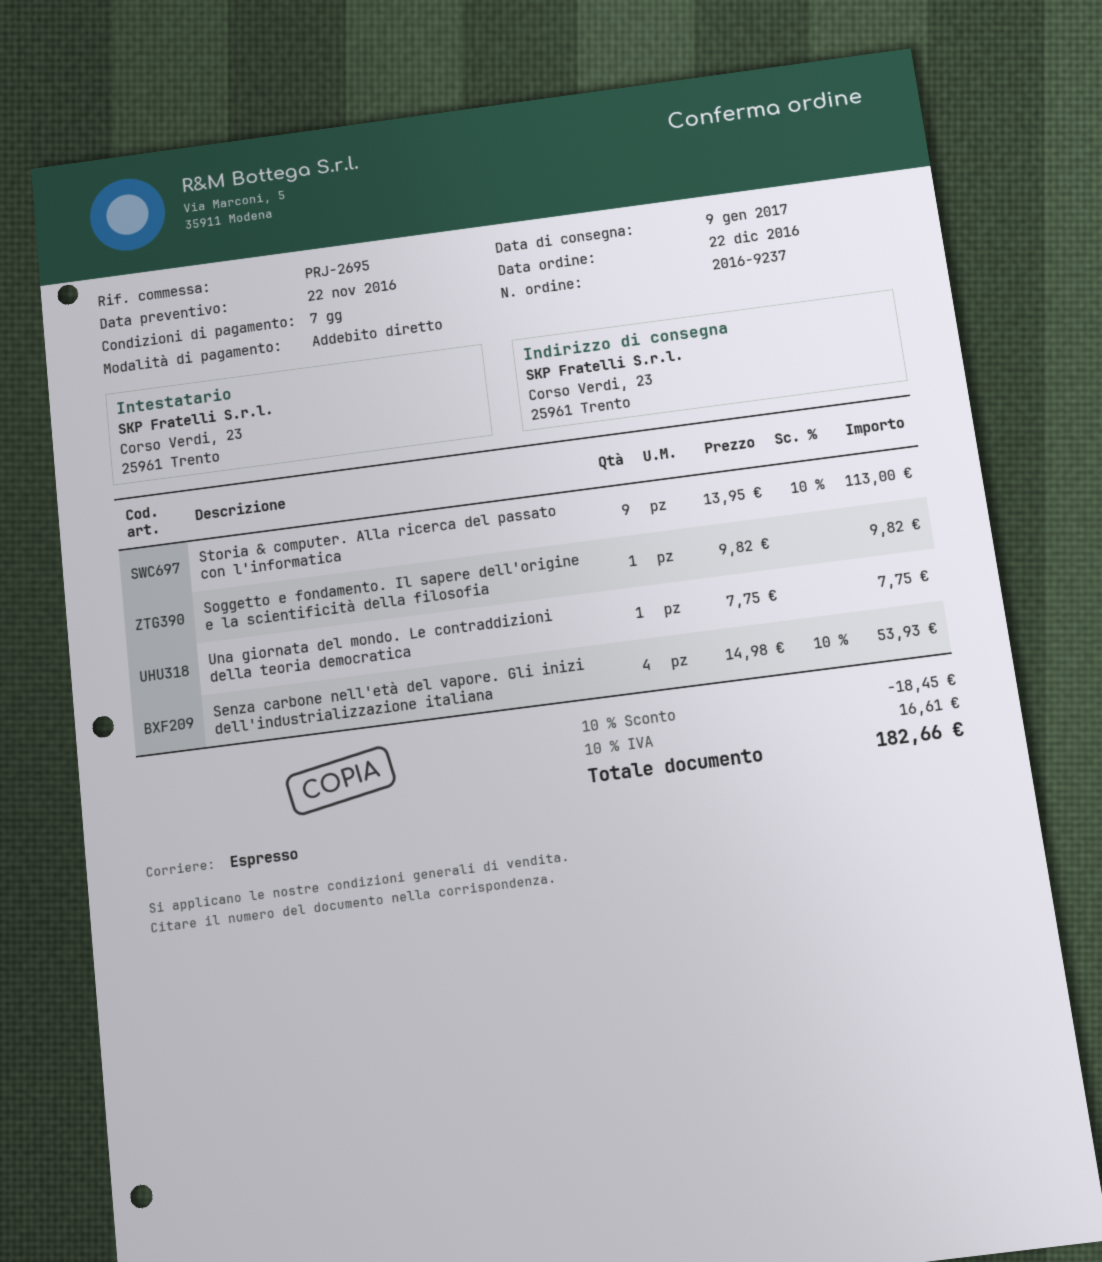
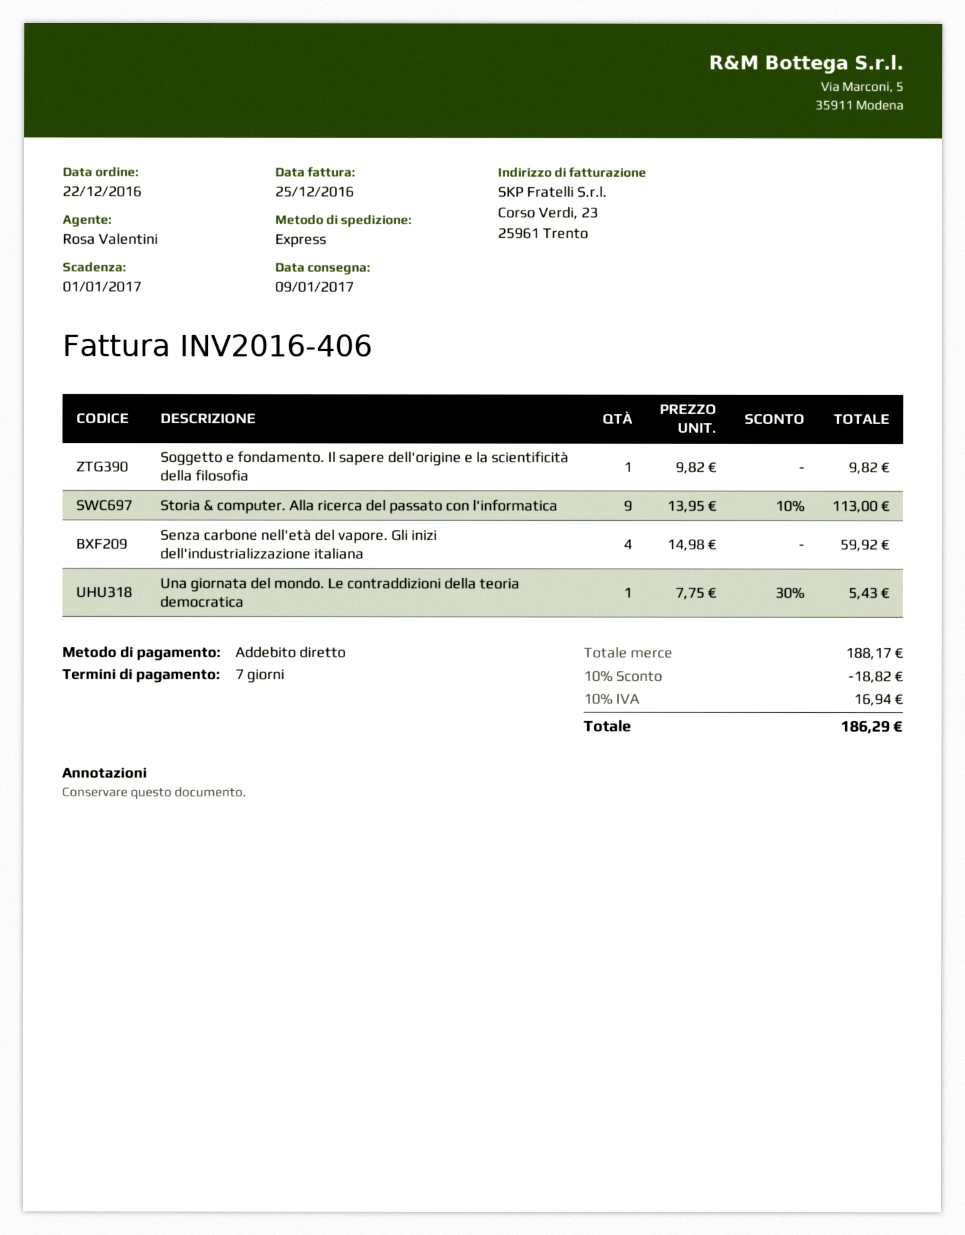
Una giornata del mondo. Le contraddizioni della teoria democratica: 1 x 7.75 = 7.75 -> 1 x 7.75 - 30% = 5.43
Senza carbone nell'età del vapore. Gli inizi dell'industrializzazione italiana: 4 x 14.98 - 10% = 53.93 -> 4 x 14.98 = 59.92
discount: 10% = 18.45 -> 10% = 18.82
tax: 10% = 16.61 -> 10% = 16.94
total: 182.66 -> 186.29

